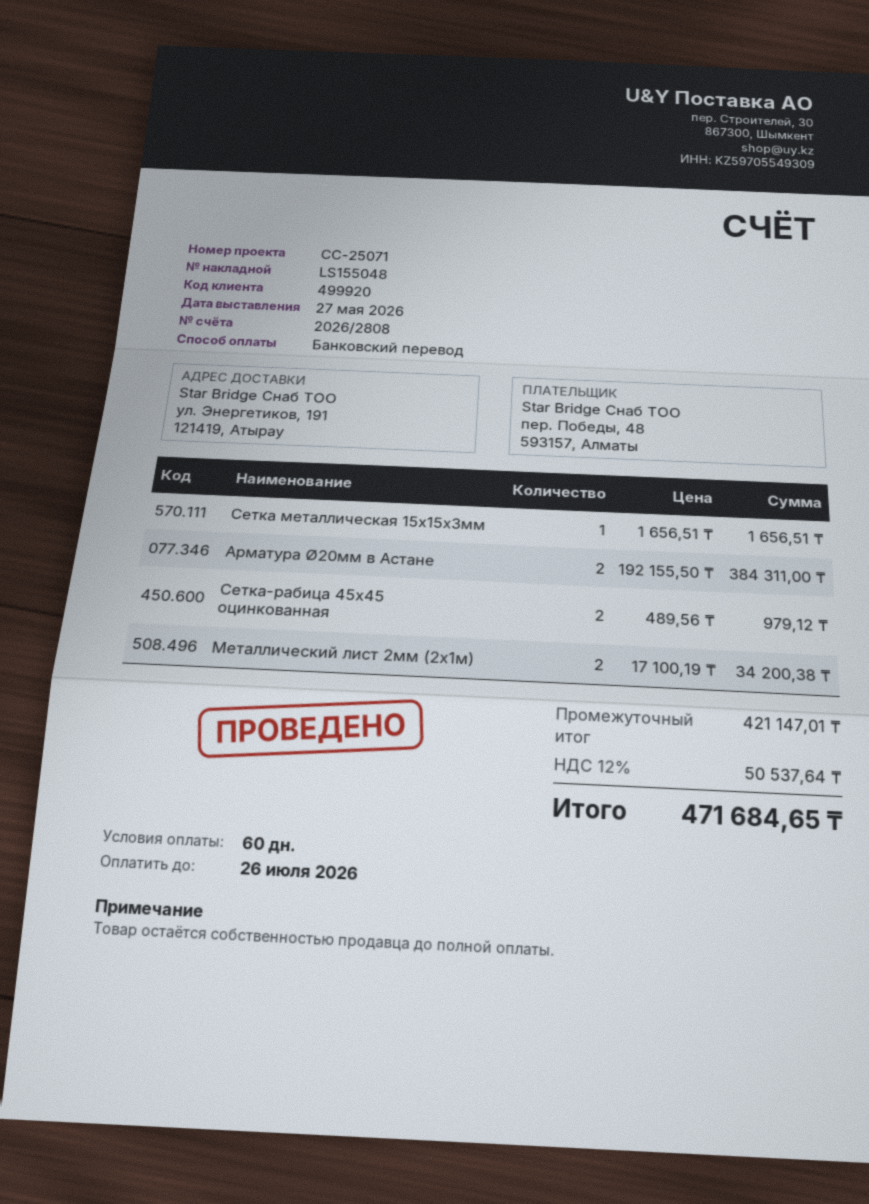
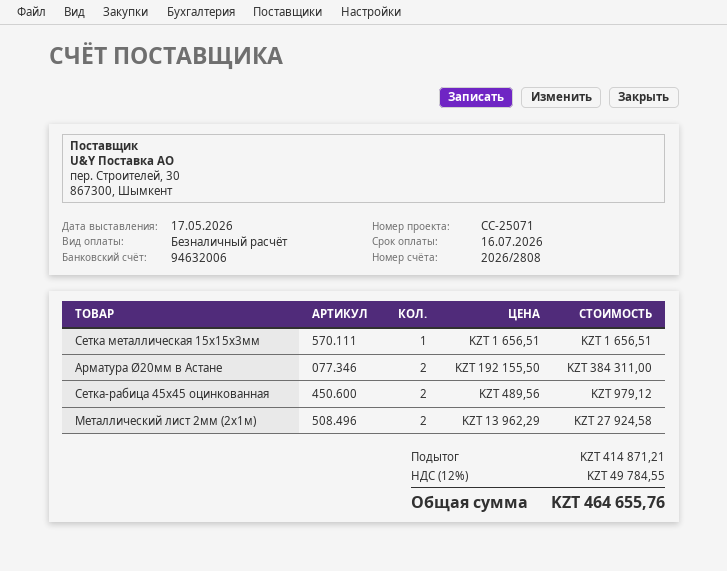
invoice date: 2026-05-27 -> 2026-05-17
due date: 2026-07-26 -> 2026-07-16
Металлический лист 2мм (2х1м): 2 x 17100.19 = 34200.38 -> 2 x 13962.29 = 27924.58
subtotal: 421147.01 -> 414871.21
tax: 12% = 50537.64 -> 12% = 49784.55
total: 471684.65 -> 464655.76

